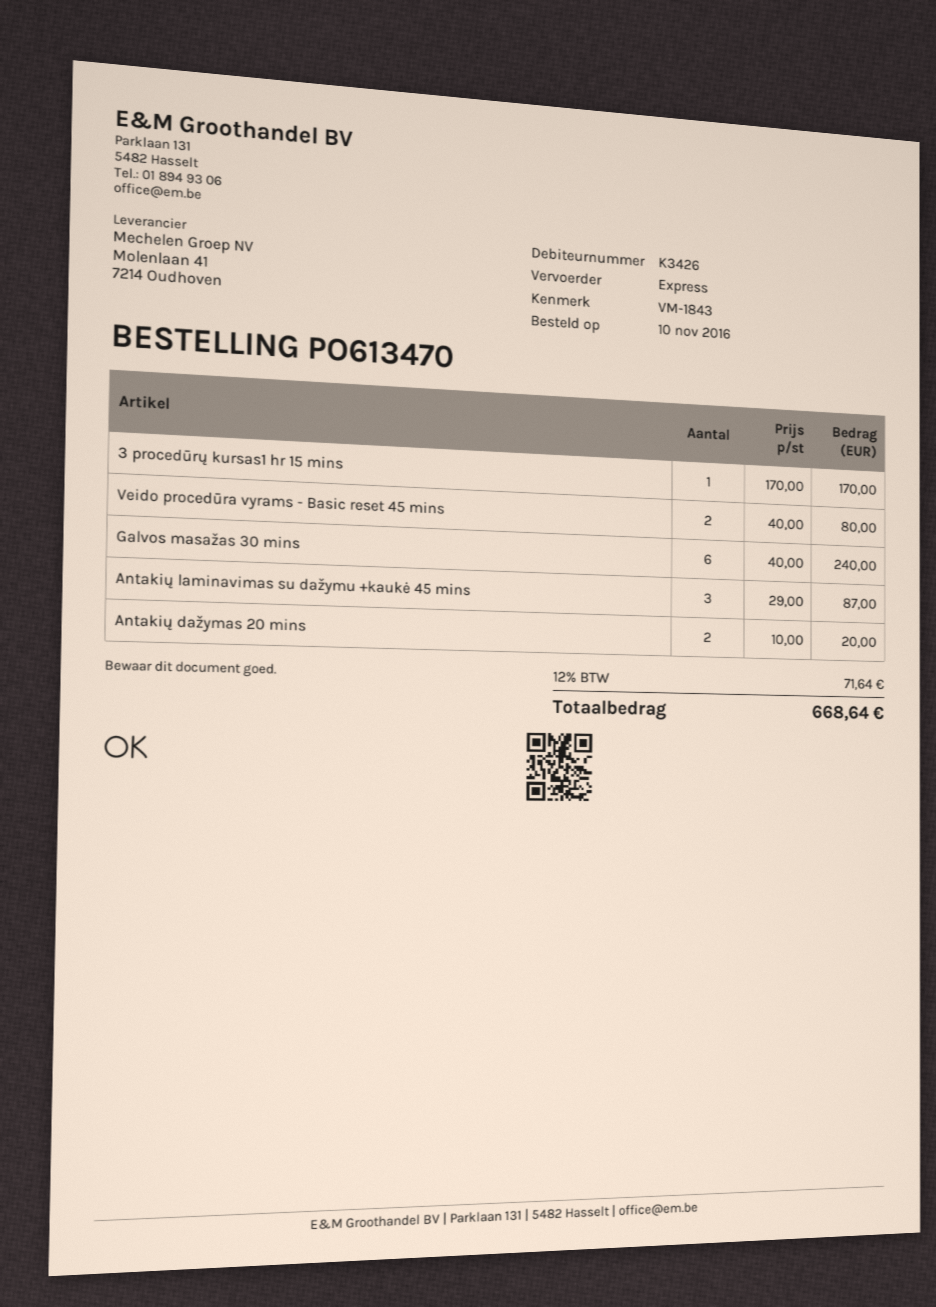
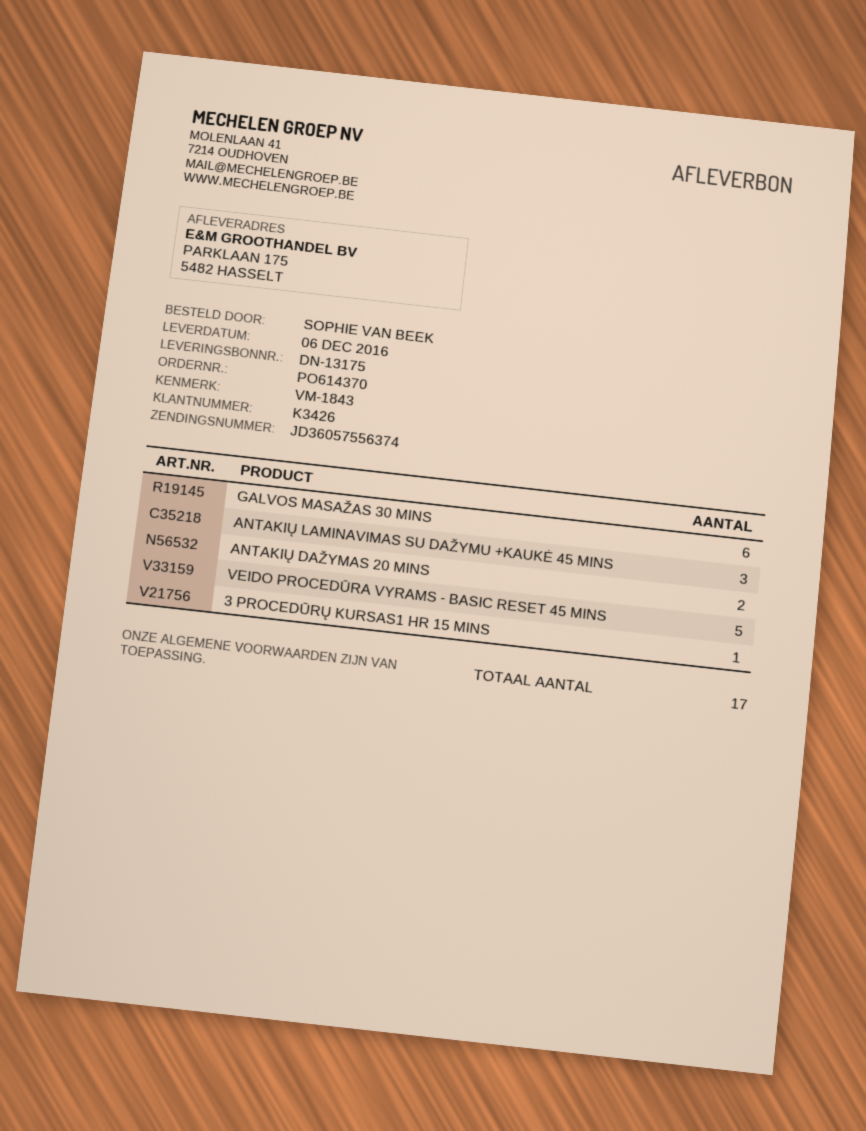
order number: PO613470 -> PO614370
Veido procedūra vyrams - Basic reset 45 mins: 2 -> 5

